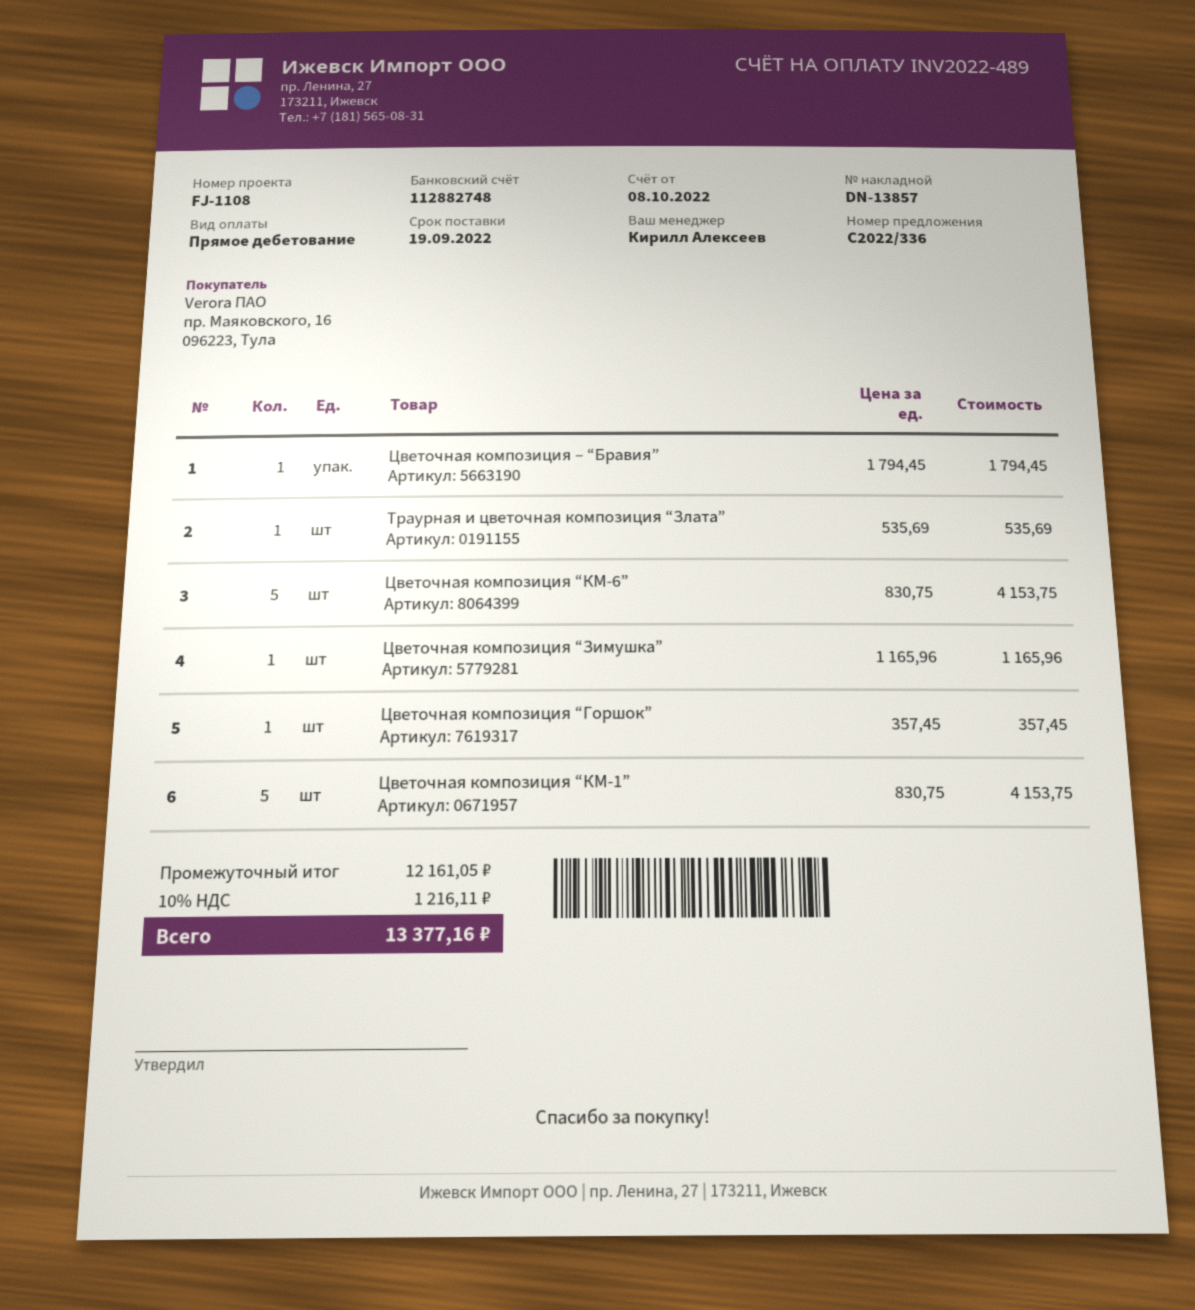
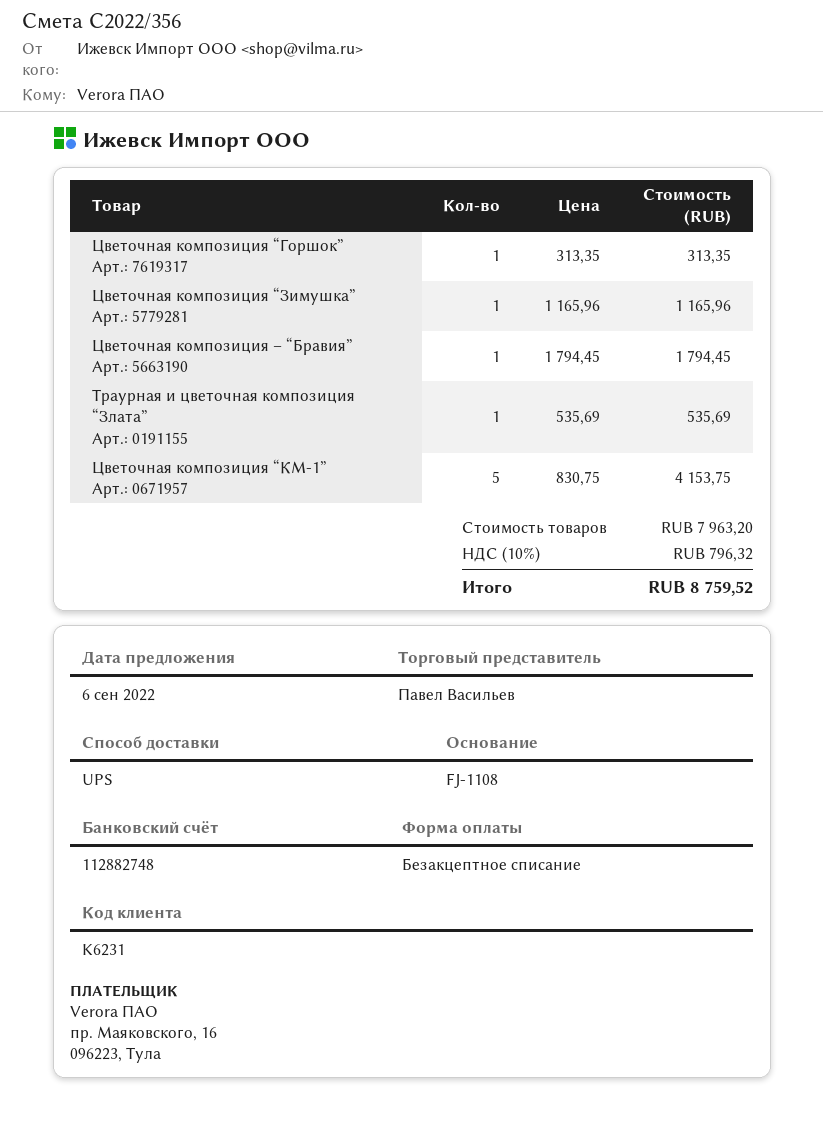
quote number: C2022/336 -> C2022/356
sales rep: Кирилл Алексеев -> Павел Васильев
Цветочная композиция “КМ-6”: 5 x 830.75 = 4153.75 -> none
Цветочная композиция “Горшок”: 1 x 357.45 = 357.45 -> 1 x 313.35 = 313.35
subtotal: 12161.05 -> 7963.20
tax: 10% = 1216.11 -> 10% = 796.32
total: 13377.16 -> 8759.52

